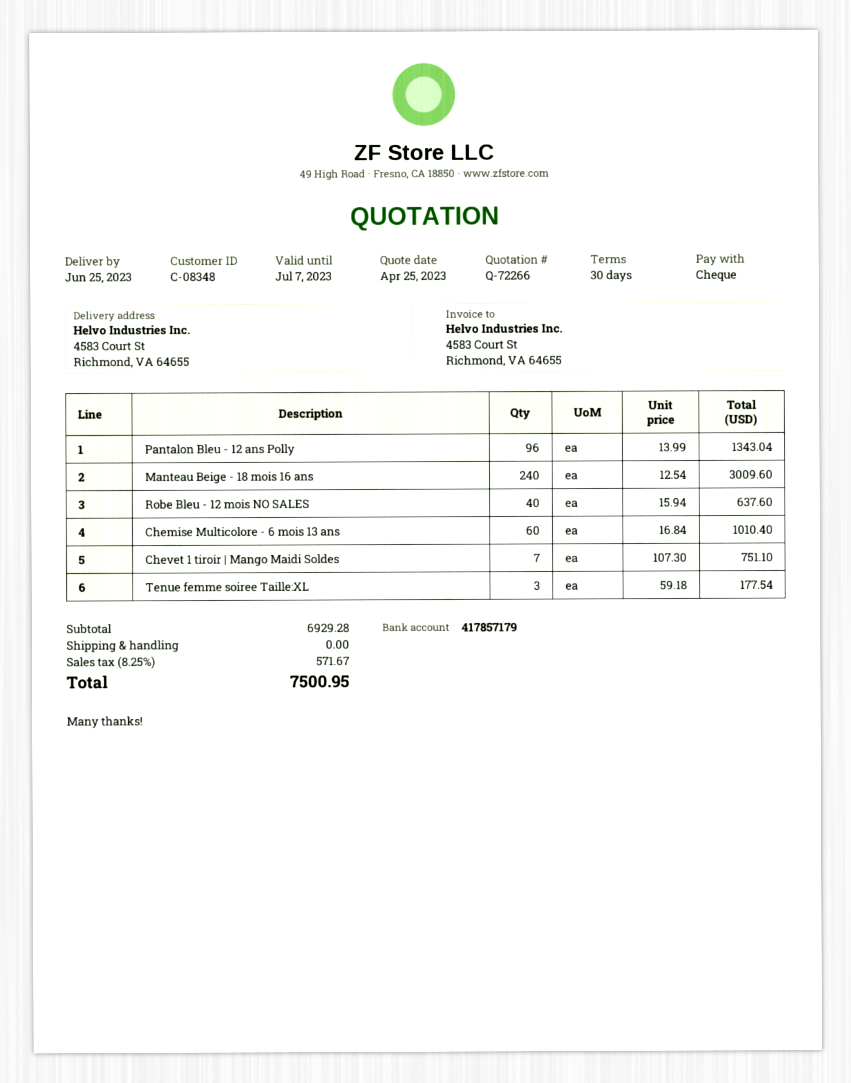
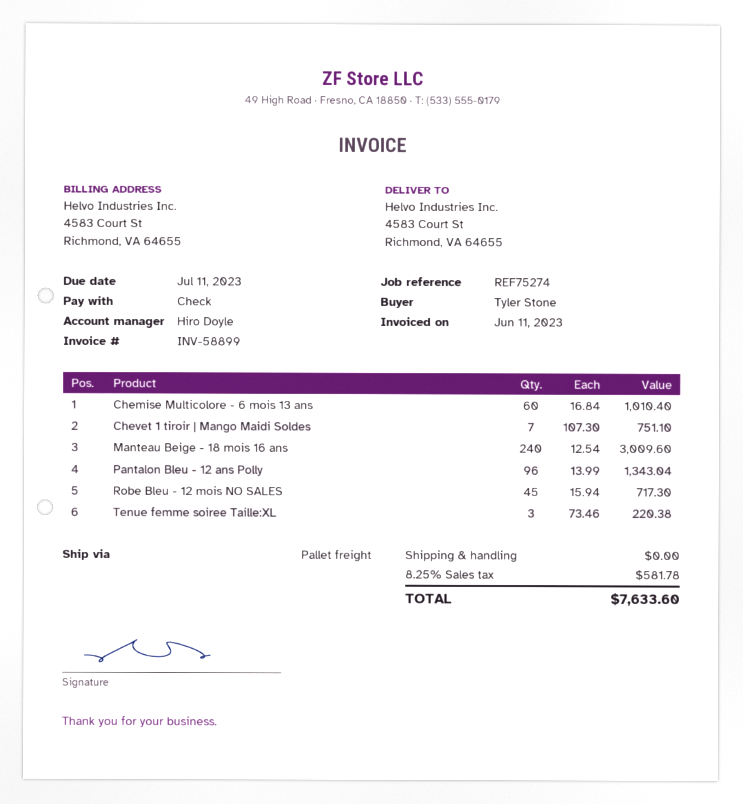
Robe Bleu - 12 mois NO SALES: 40 x 15.94 = 637.60 -> 45 x 15.94 = 717.30
Tenue femme soiree Taille:XL: 3 x 59.18 = 177.54 -> 3 x 73.46 = 220.38
tax: 8.25% = 571.67 -> 8.25% = 581.78
total: 7500.95 -> 7633.60

